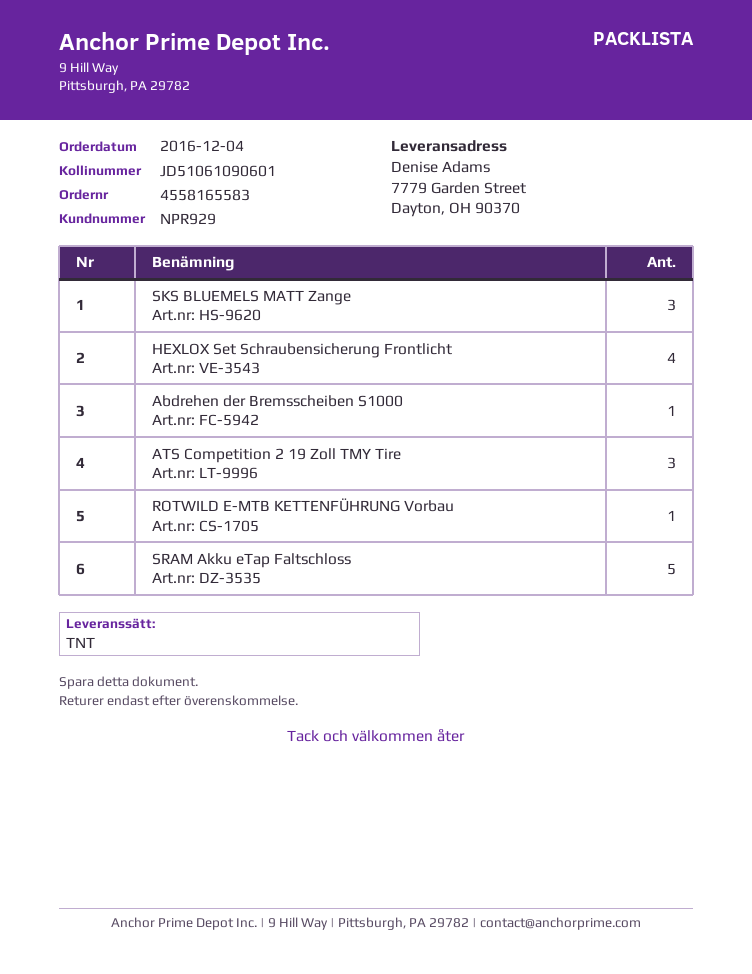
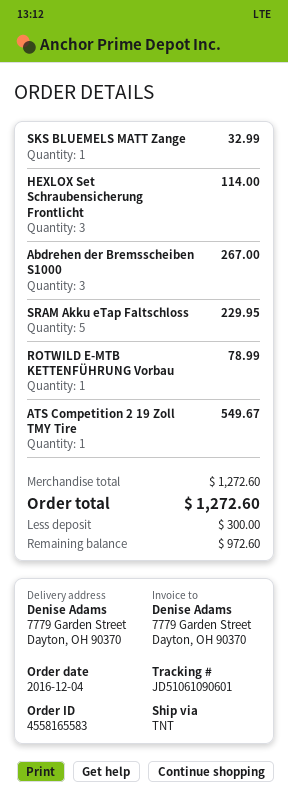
SKS BLUEMELS MATT Zange: 3 -> 1
HEXLOX Set Schraubensicherung Frontlicht: 4 -> 3
Abdrehen der Bremsscheiben S1000: 1 -> 3
ATS Competition 2 19 Zoll TMY Tire: 3 -> 1

